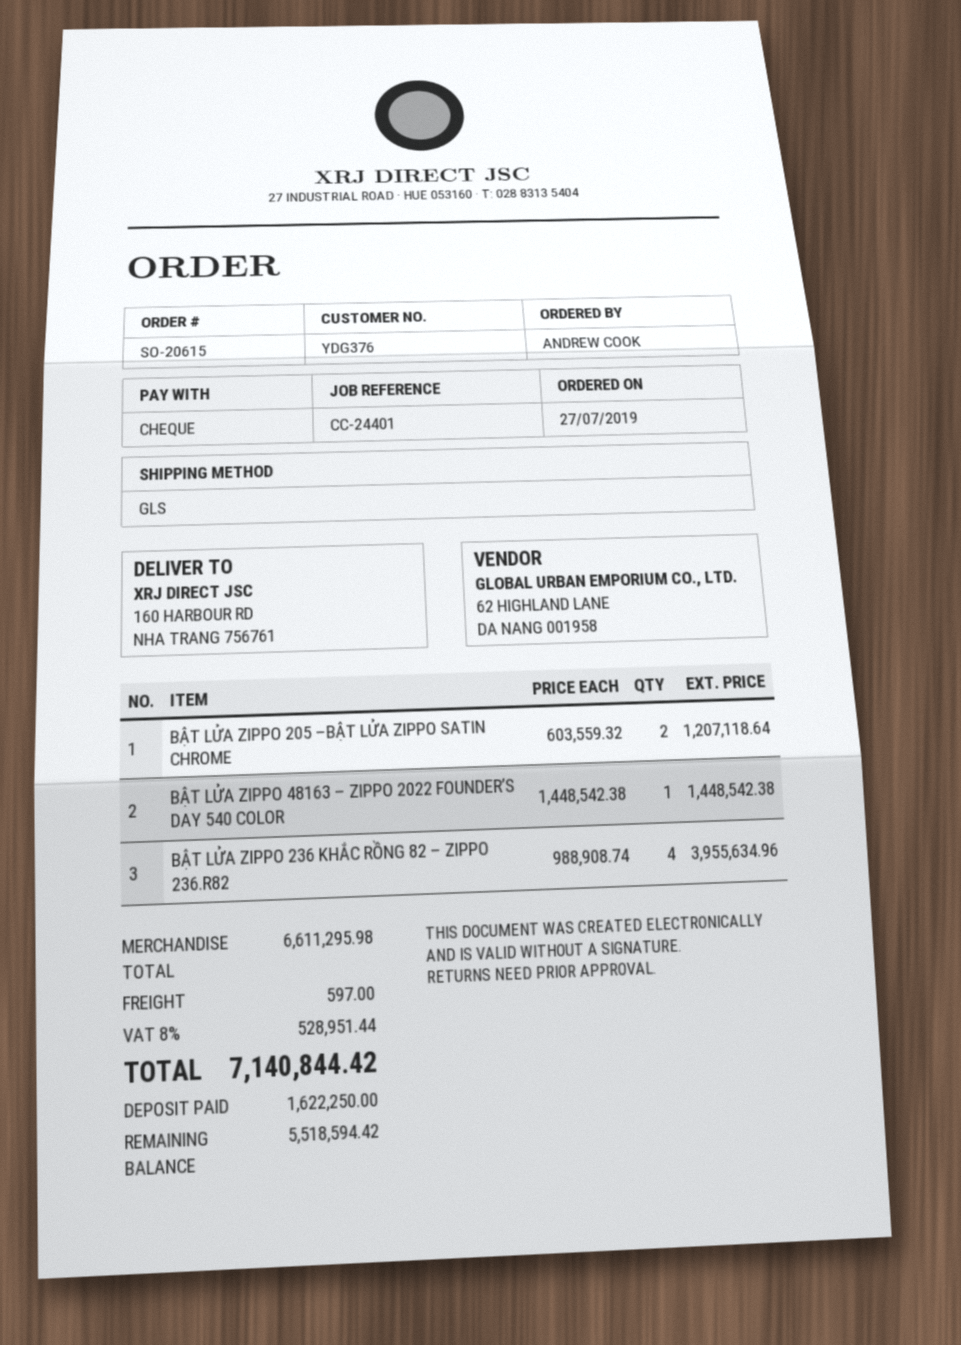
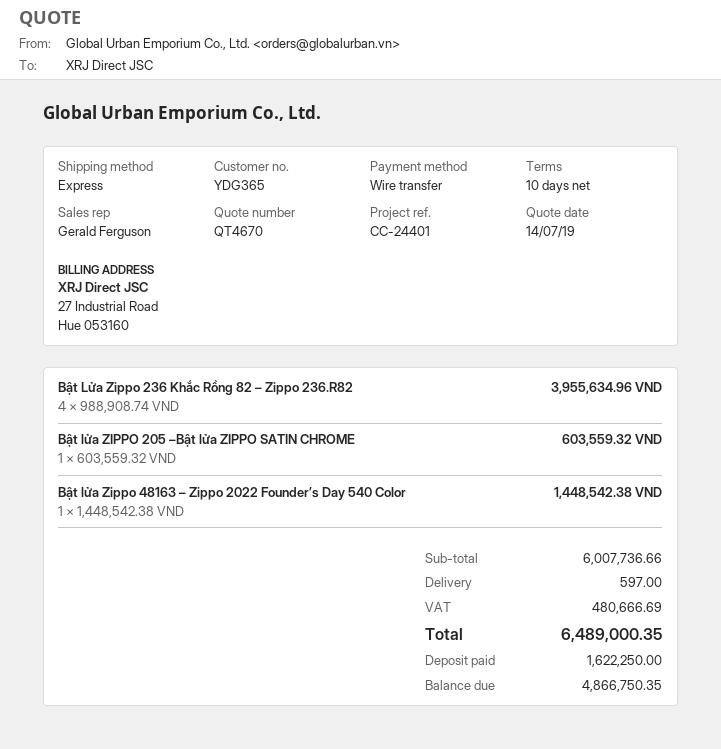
customer number: YDG376 -> YDG365
payment method: cheque -> bank transfer
shipping method: GLS -> express
BẬT LỬA ZIPPO 205 –BẬT LỬA ZIPPO SATIN CHROME: 2 x 603559.32 = 1207118.64 -> 1 x 603559.32 = 603559.32
subtotal: 6611295.98 -> 6007736.66
tax: 528951.44 -> 480666.69
total: 7140844.42 -> 6489000.35
balance: 5518594.42 -> 4866750.35

